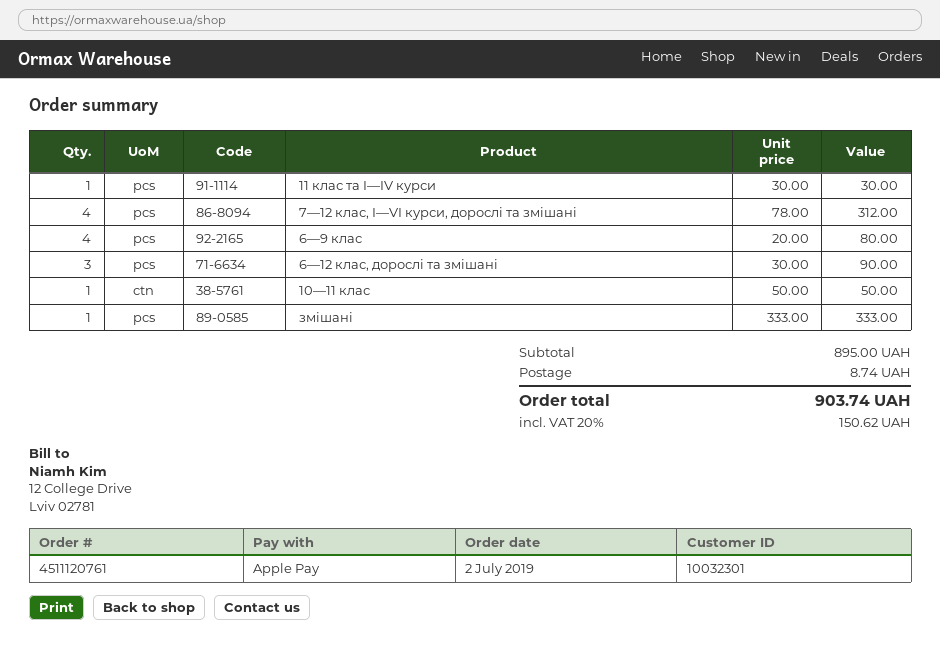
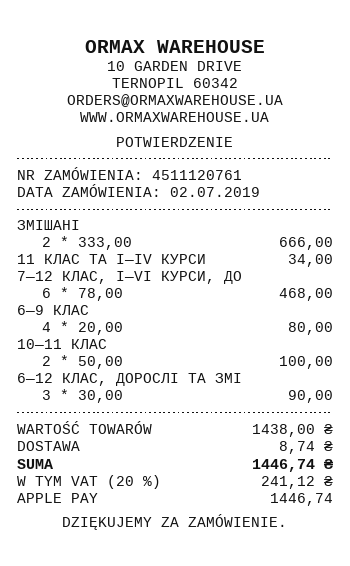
11 клас та I—IV курси: 1 x 30.00 = 30.00 -> 1 x 34.00 = 34.00
7—12 клас, I—VI курси, дорослі та змішані: 4 x 78.00 = 312.00 -> 6 x 78.00 = 468.00
10—11 клас: 1 x 50.00 = 50.00 -> 2 x 50.00 = 100.00
змішані: 1 x 333.00 = 333.00 -> 2 x 333.00 = 666.00
subtotal: 895.00 -> 1438.00
tax: 20% = 150.62 -> 20% = 241.12
total: 903.74 -> 1446.74

